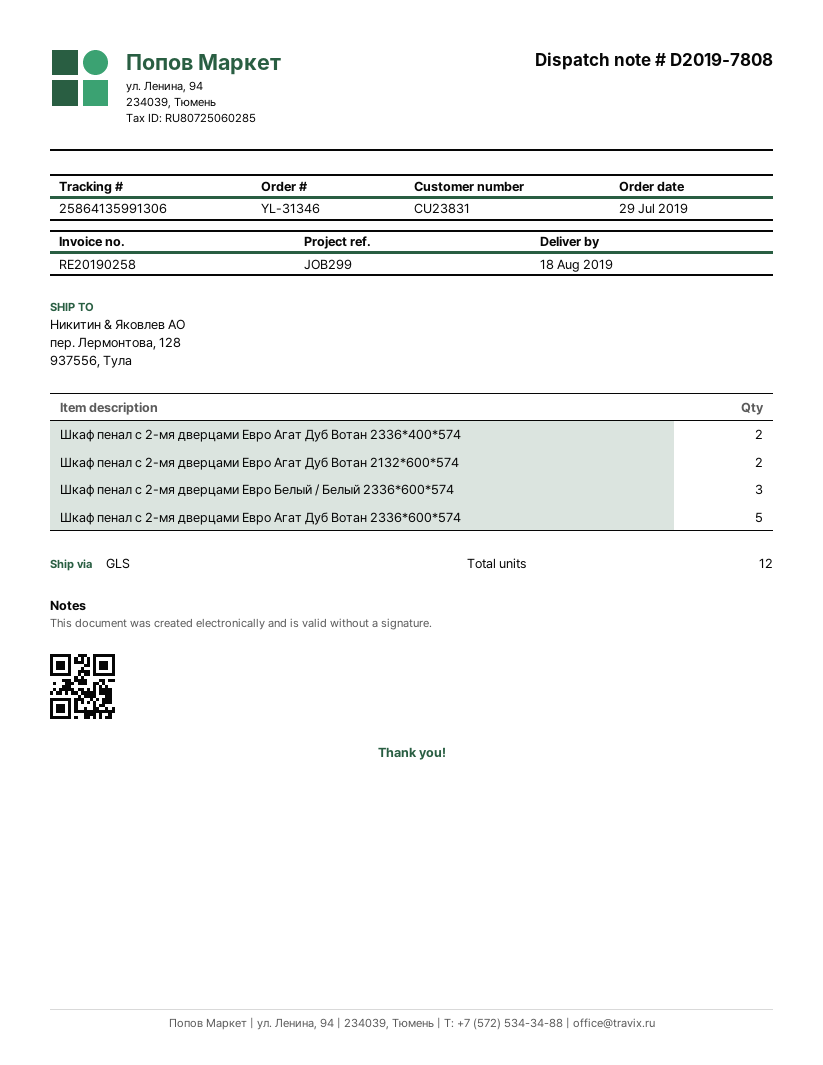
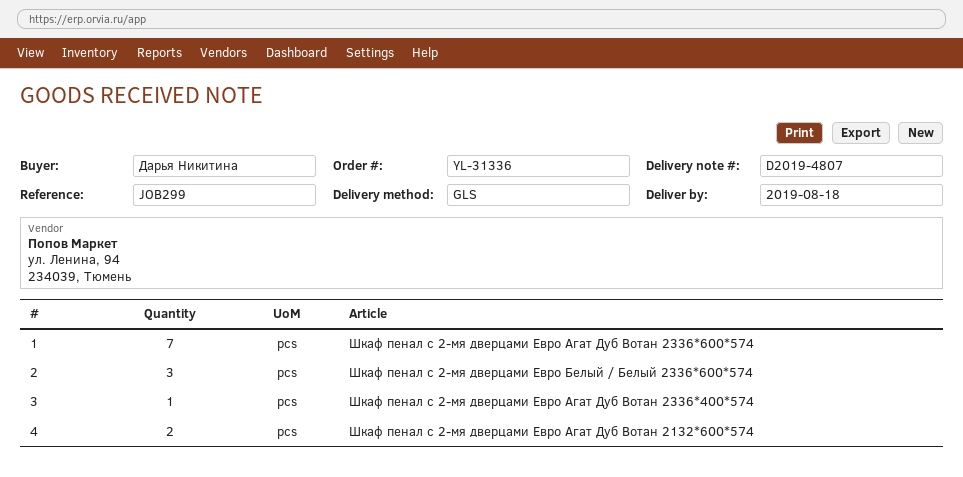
order number: YL-31346 -> YL-31336
delivery note number: D2019-7808 -> D2019-4807
Шкаф пенал с 2-мя дверцами Евро Агат Дуб Вотан 2336*400*574: 2 -> 1
Шкаф пенал с 2-мя дверцами Евро Агат Дуб Вотан 2336*600*574: 5 -> 7

